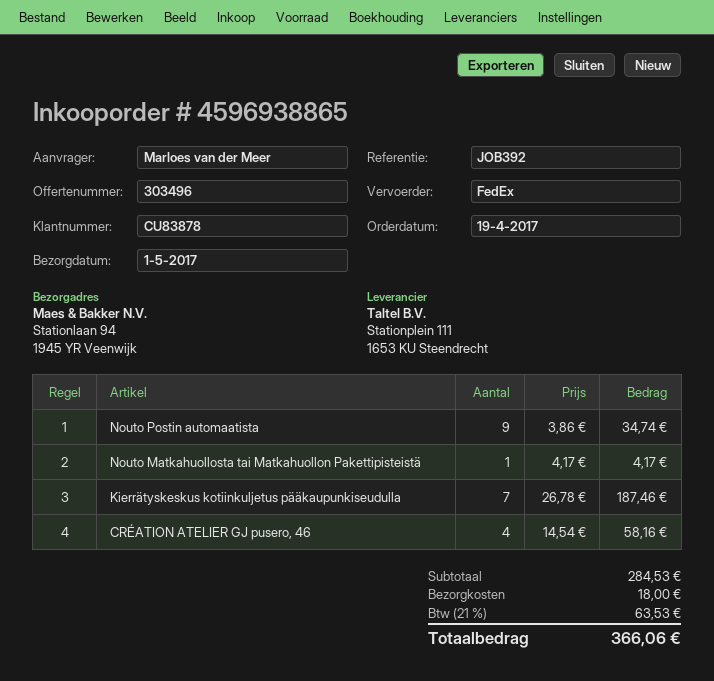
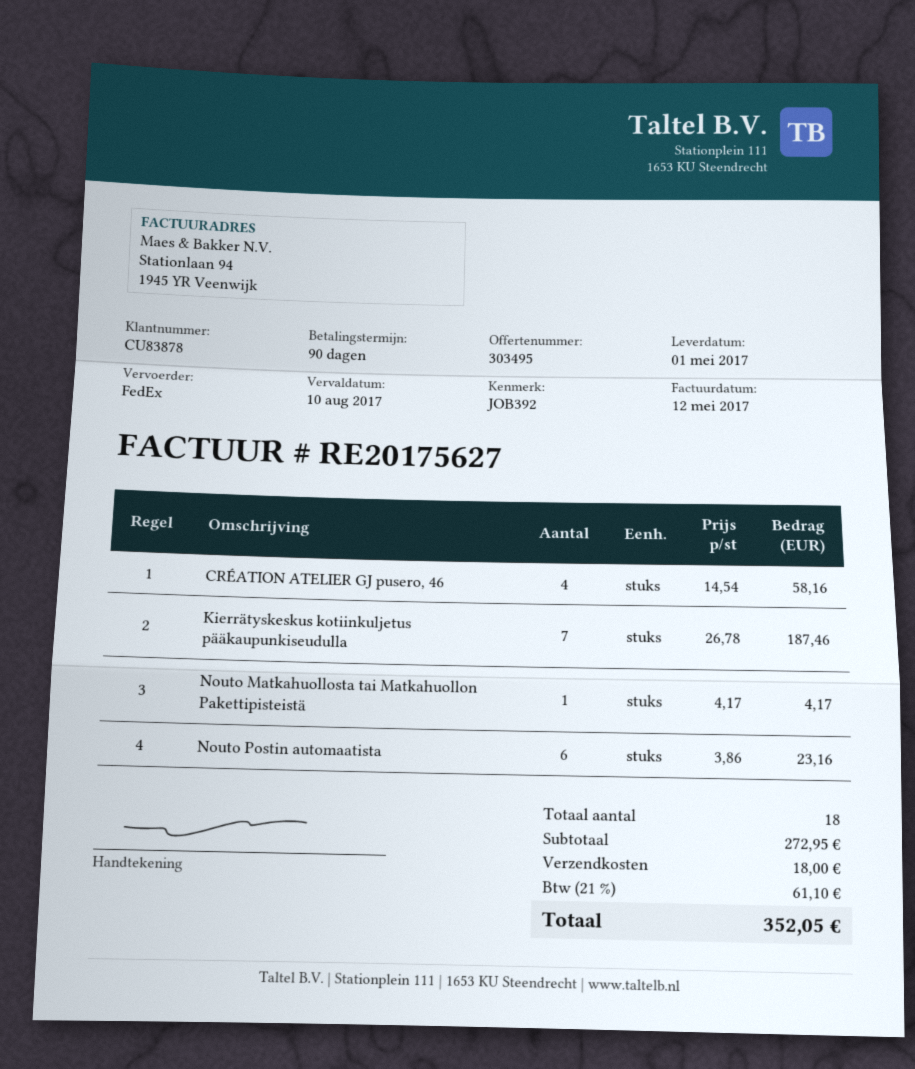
quote number: 303496 -> 303495
Nouto Postin automaatista: 9 x 3.86 = 34.74 -> 6 x 3.86 = 23.16
subtotal: 284.53 -> 272.95
tax: 21% = 63.53 -> 21% = 61.10
total: 366.06 -> 352.05

